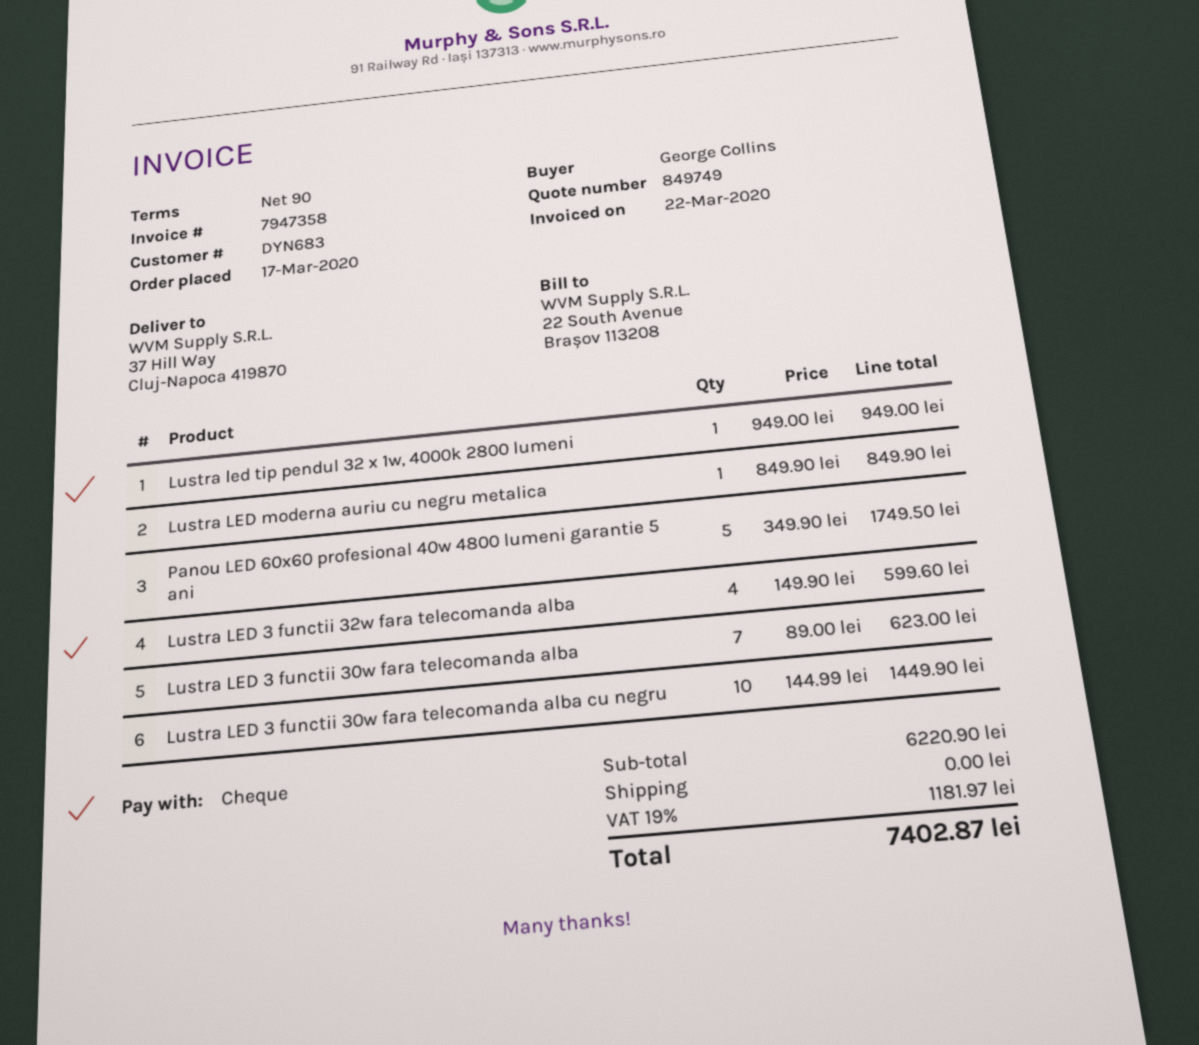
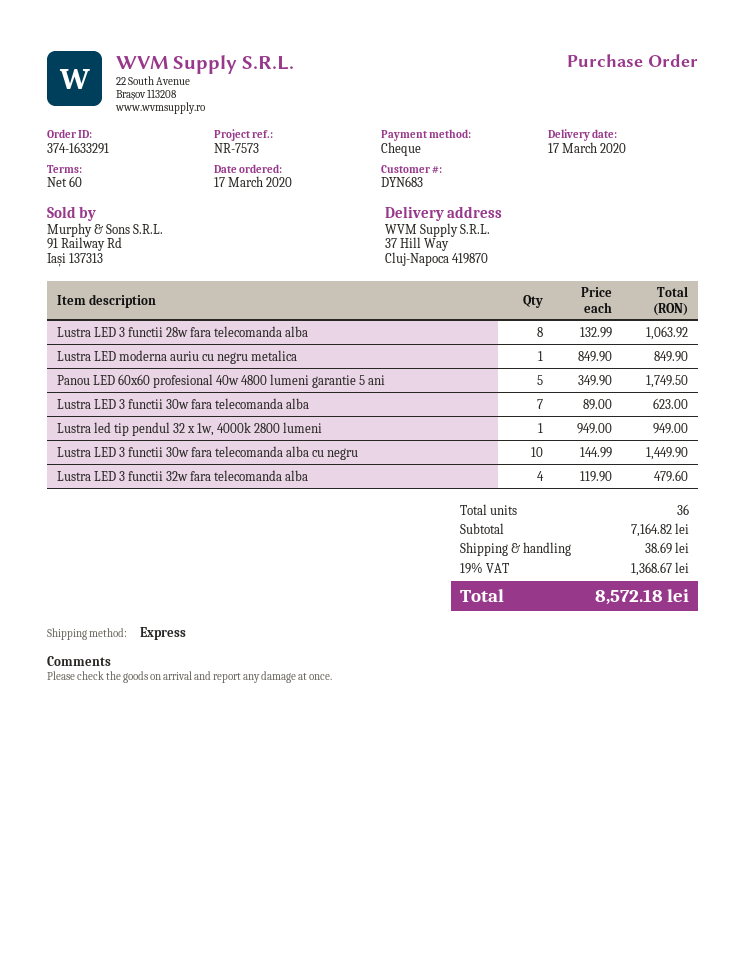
payment terms: 90 days -> 60 days
Lustra LED 3 functii 32w fara telecomanda alba: 4 x 149.90 = 599.60 -> 4 x 119.90 = 479.60
Lustra LED 3 functii 28w fara telecomanda alba: none -> 8 x 132.99 = 1063.92
subtotal: 6220.90 -> 7164.82
shipping: 0.00 -> 38.69
tax: 19% = 1181.97 -> 19% = 1368.67
total: 7402.87 -> 8572.18

